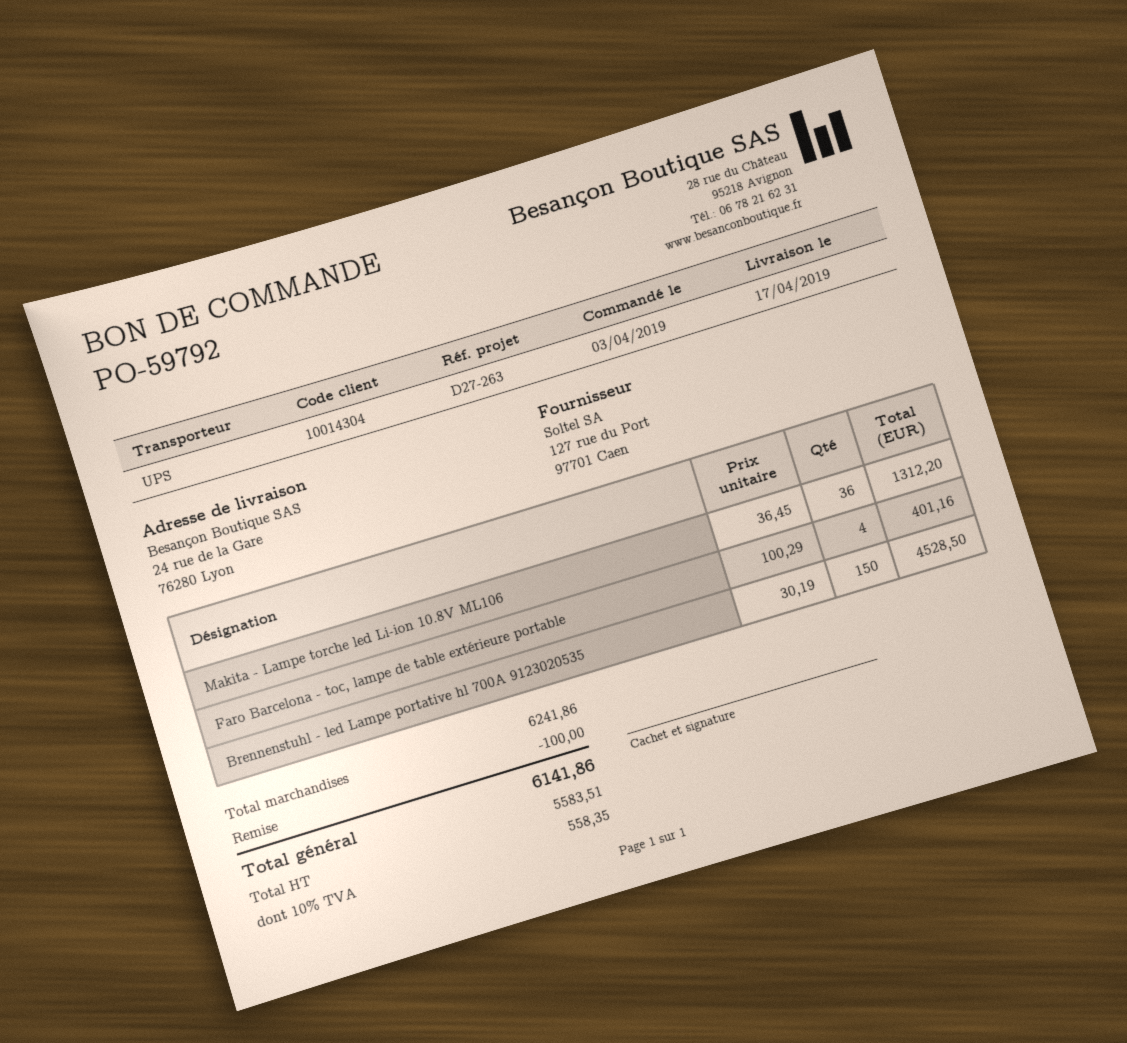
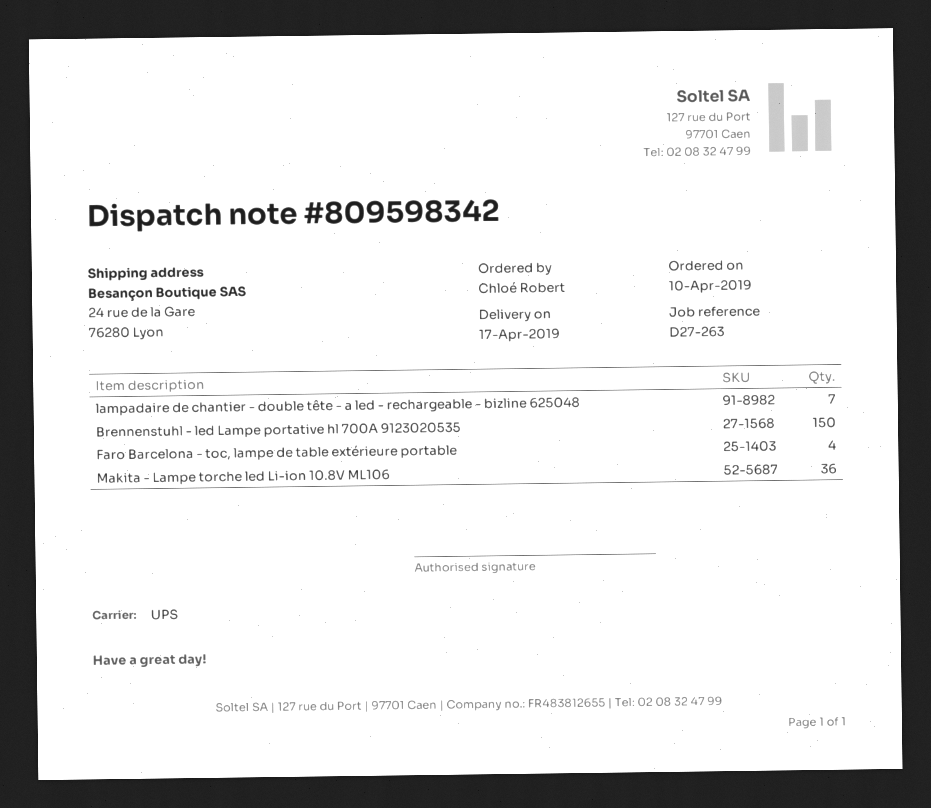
order date: 2019-04-03 -> 2019-04-10
lampadaire de chantier - double tête - a led - rechargeable - bizline 625048: none -> 7

